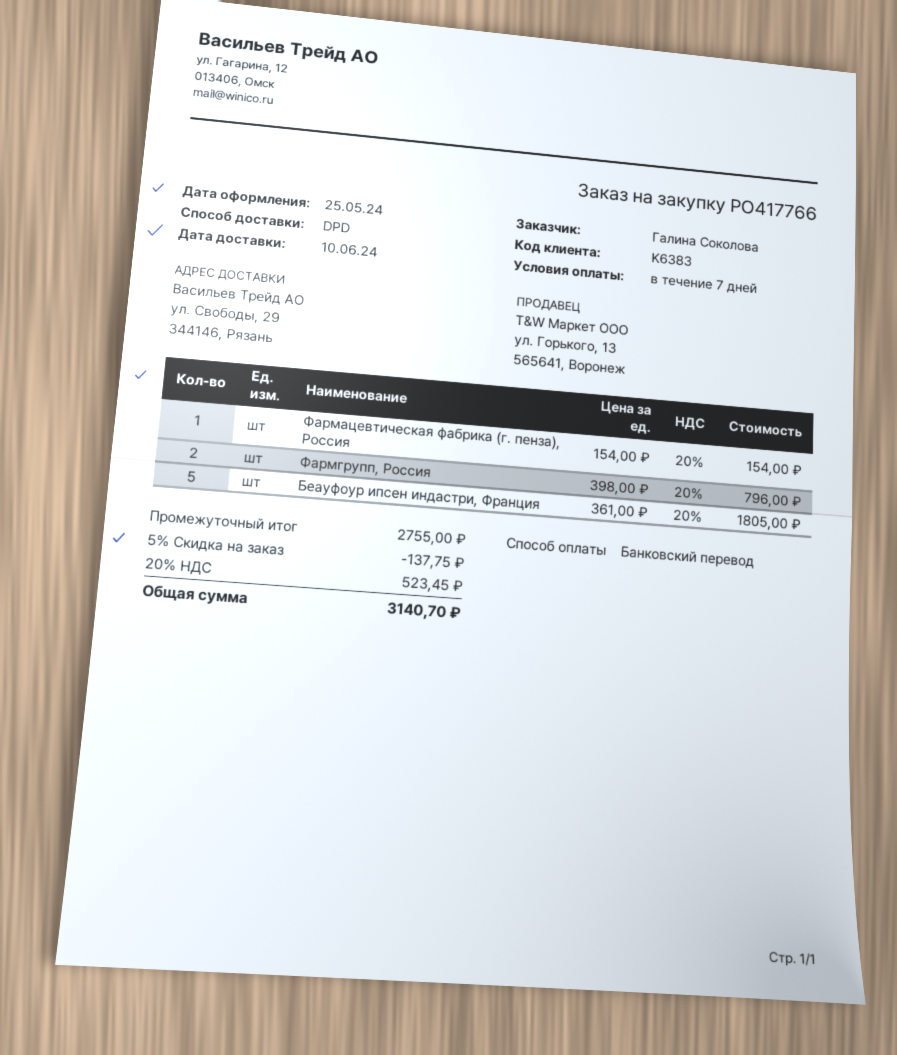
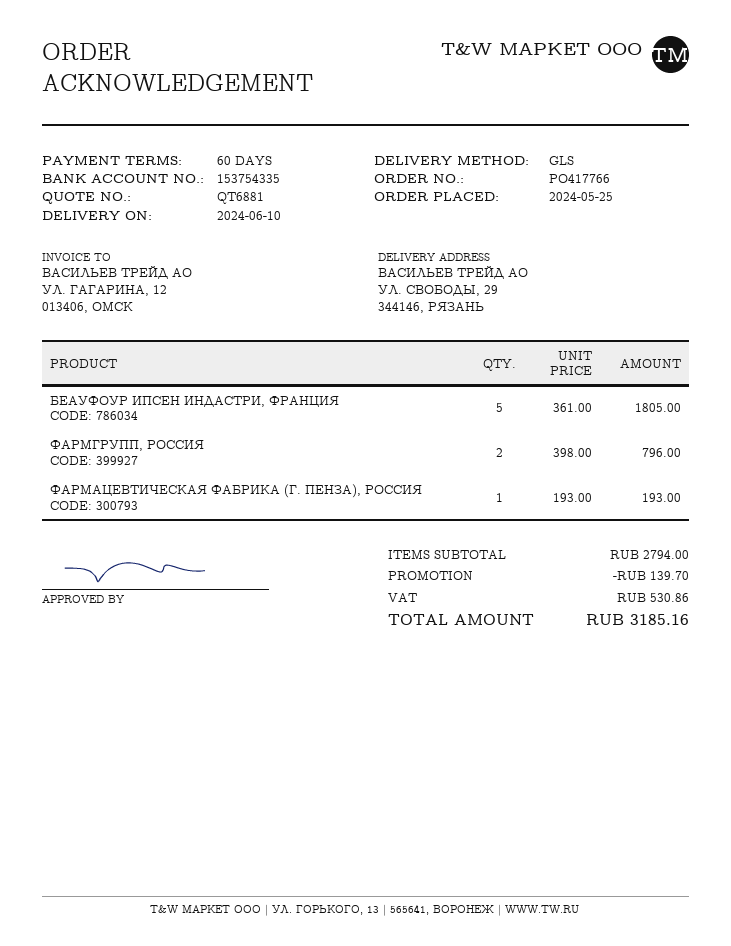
payment terms: 7 days -> 60 days
shipping method: DPD -> GLS
Фармацевтическая фабрика (г. пенза), Россия: 1 x 154.00 = 154.00 -> 1 x 193.00 = 193.00
subtotal: 2755.00 -> 2794.00
discount: 137.75 -> 139.70
tax: 523.45 -> 530.86
total: 3140.70 -> 3185.16

